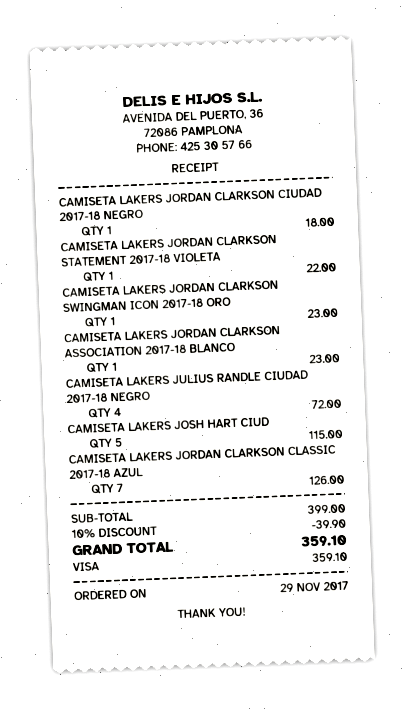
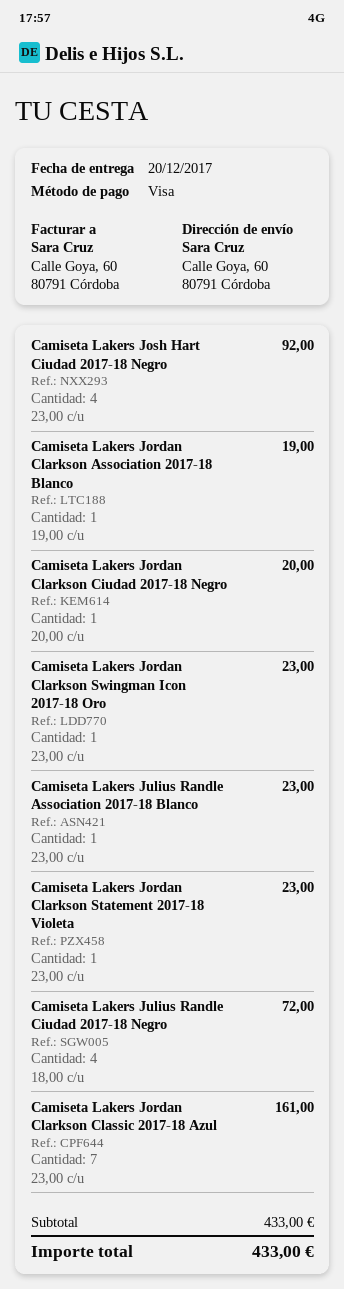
CAMISETA LAKERS JORDAN CLARKSON CIUDAD 2017-18 NEGRO: 1 for 18.00 -> 1 for 20.00
CAMISETA LAKERS JORDAN CLARKSON STATEMENT 2017-18 VIOLETA: 1 for 22.00 -> 1 for 23.00
CAMISETA LAKERS JORDAN CLARKSON ASSOCIATION 2017-18 BLANCO: 1 for 23.00 -> 1 for 19.00
CAMISETA LAKERS JOSH HART CIUD: 5 for 115.00 -> 4 for 92.00
CAMISETA LAKERS JORDAN CLARKSON CLASSIC 2017-18 AZUL: 7 for 126.00 -> 7 for 161.00
Camiseta Lakers Julius Randle Association 2017-18 Blanco: none -> 1 for 23.00
subtotal: 399.00 -> 433.00
discount: 10% = 39.90 -> none
total: 359.10 -> 433.00

